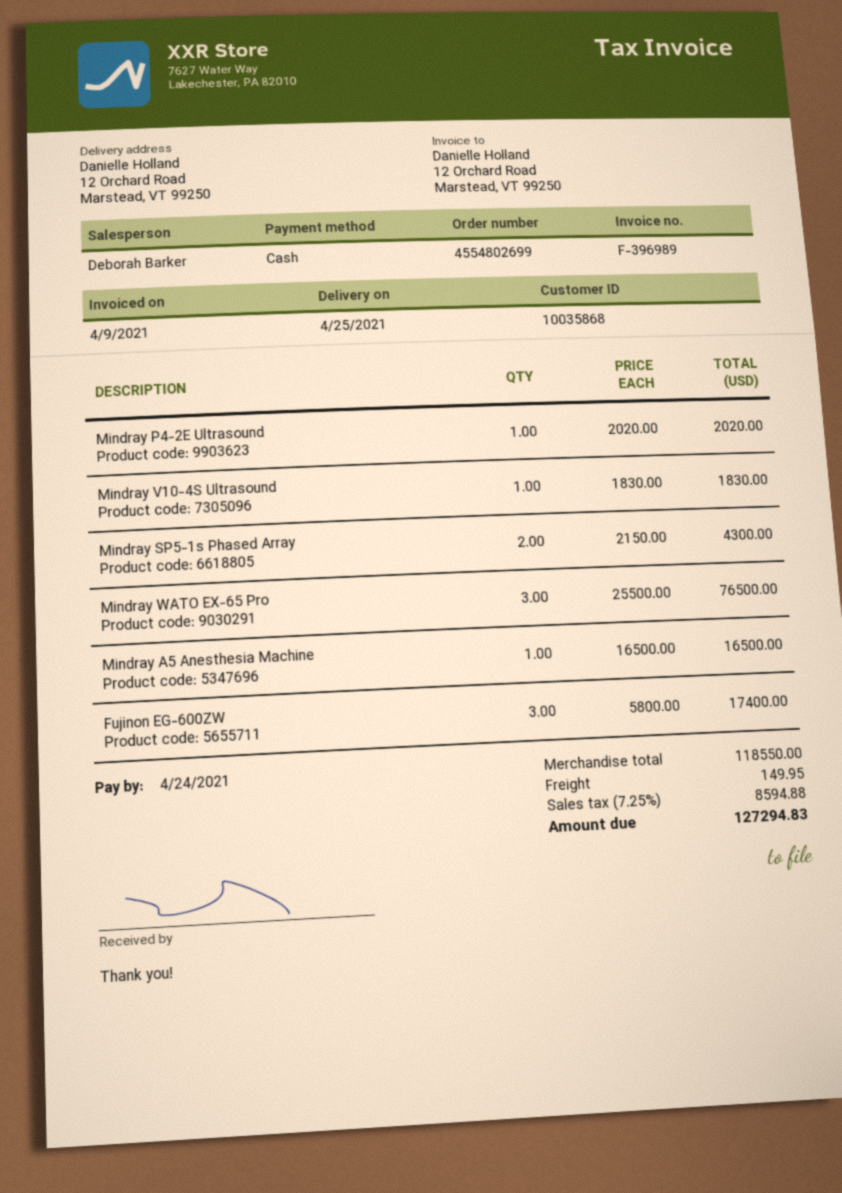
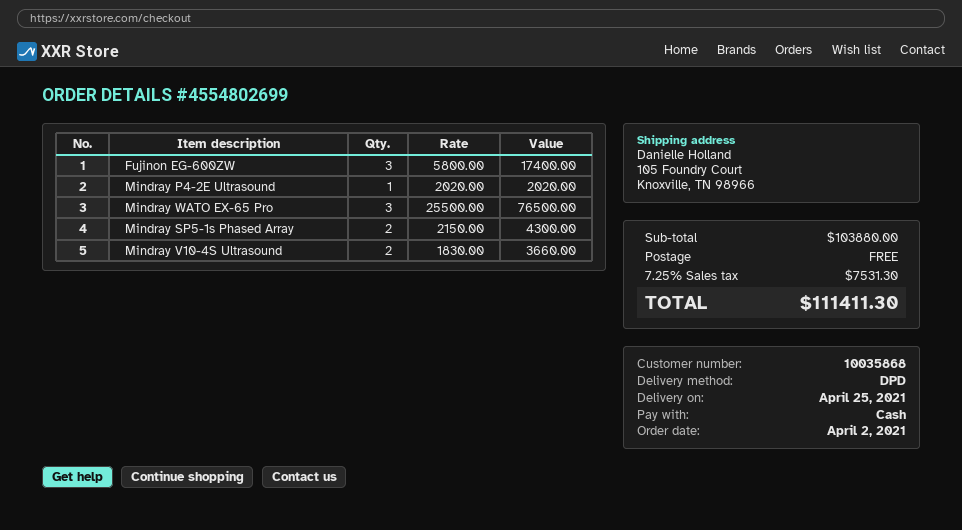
ship to: 12 Orchard Road, Marstead, VT 99250 -> 105 Foundry Court, Knoxville, TN 98966
Mindray V10-4S Ultrasound: 1 x 1830.00 = 1830.00 -> 2 x 1830.00 = 3660.00
Mindray A5 Anesthesia Machine: 1 x 16500.00 = 16500.00 -> none
subtotal: 118550.00 -> 103880.00
shipping: 149.95 -> 0.00
tax: 7.25% = 8594.88 -> 7.25% = 7531.30
total: 127294.83 -> 111411.30

